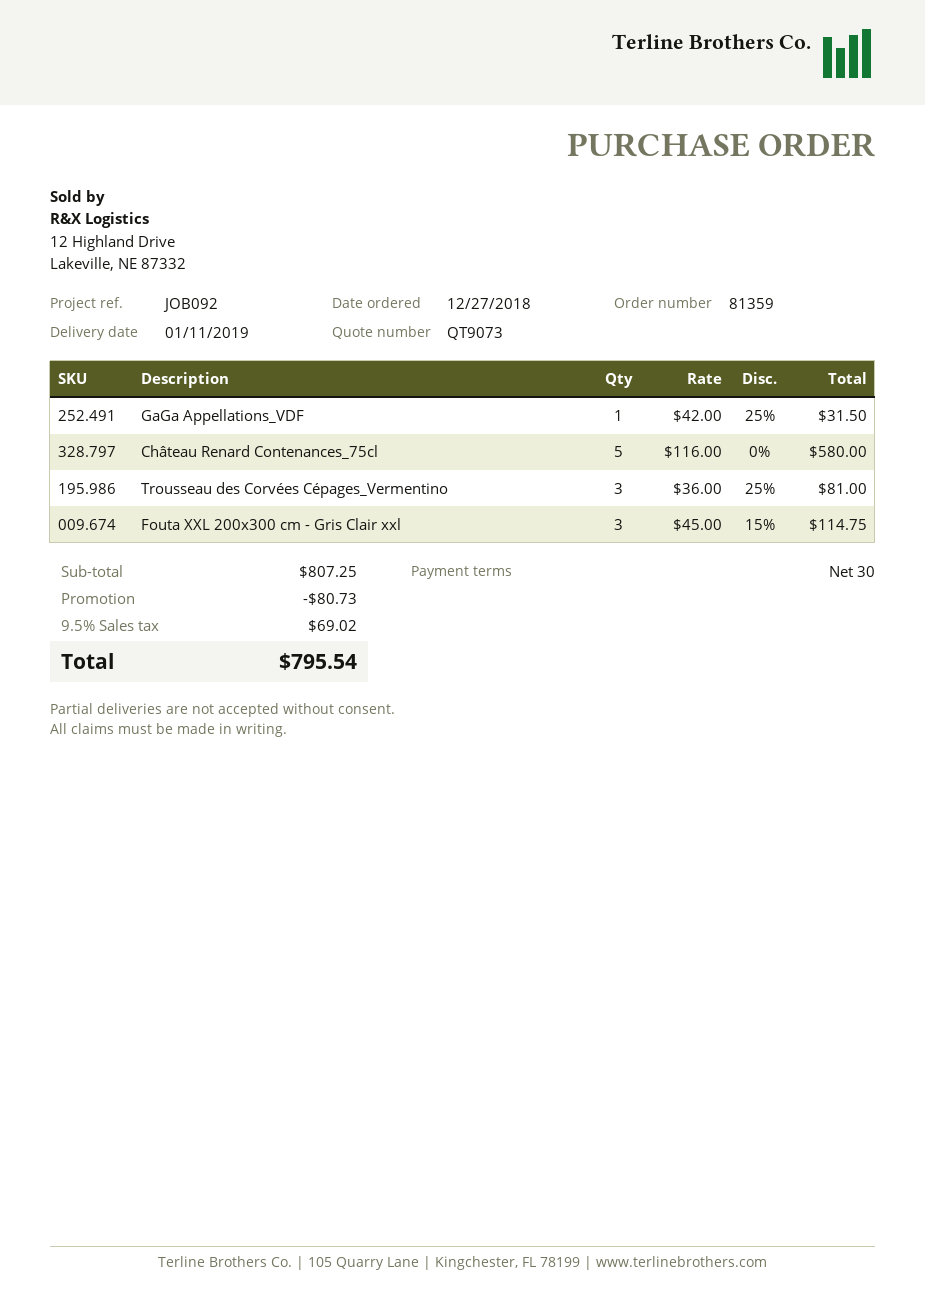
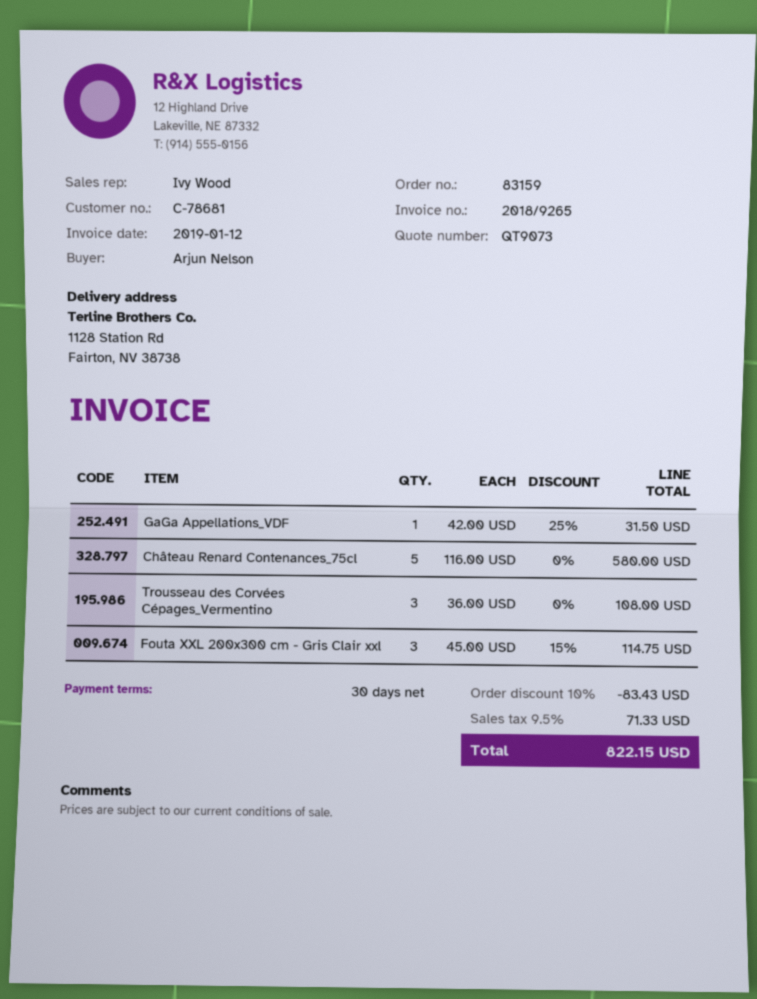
order number: 81359 -> 83159
Trousseau des Corvées Cépages_Vermentino: 3 x 36.00 - 25% = 81.00 -> 3 x 36.00 = 108.00
discount: 80.73 -> 83.43
tax: 9.5% = 69.02 -> 9.5% = 71.33
total: 795.54 -> 822.15

